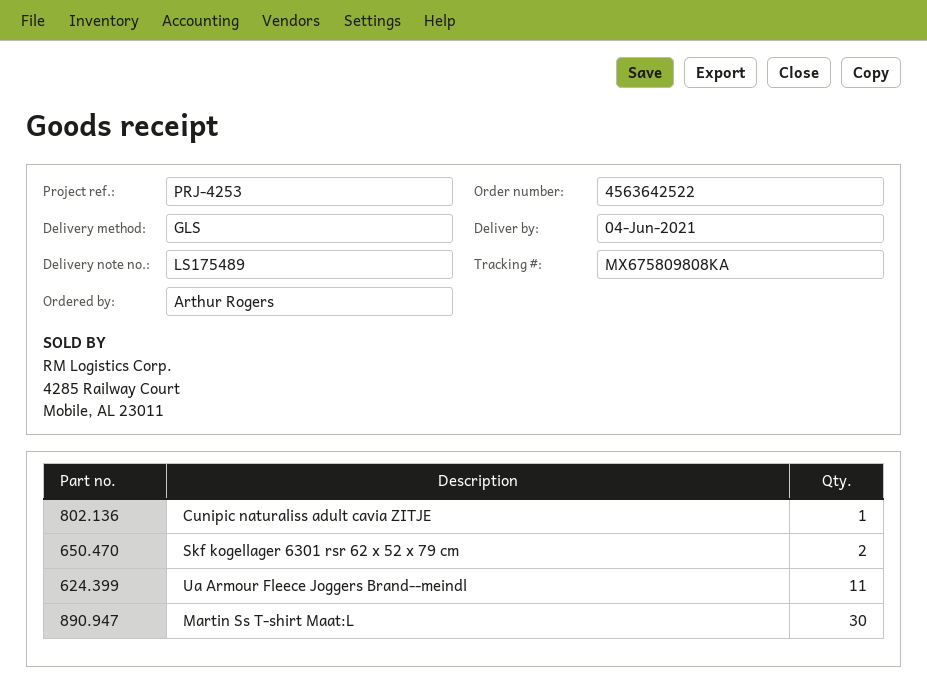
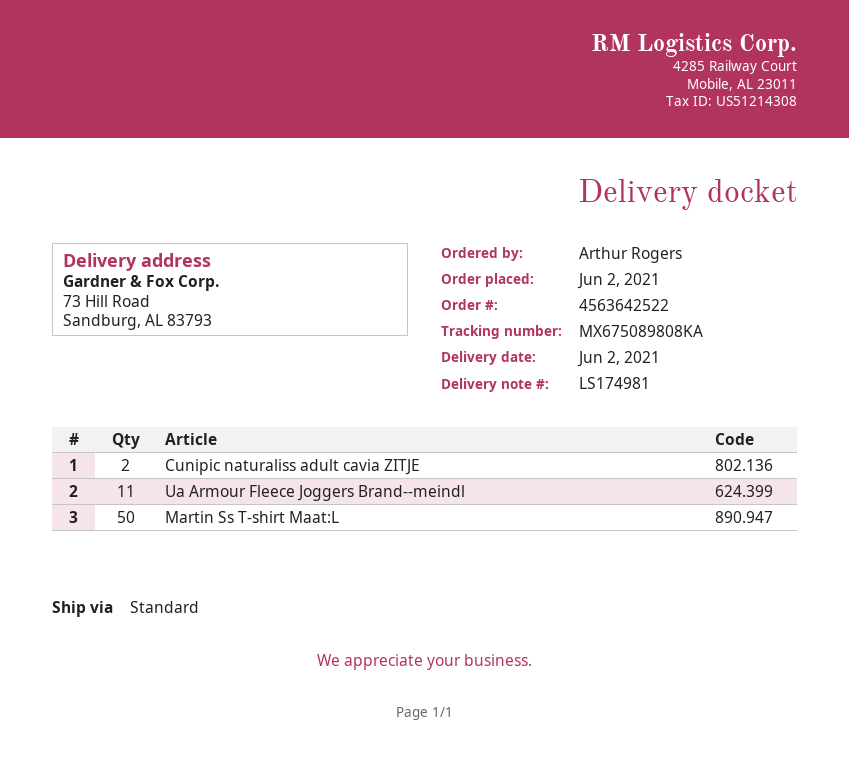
delivery note number: LS175489 -> LS174981
delivery date: 2021-06-04 -> 2021-06-02
shipping method: GLS -> standard
tracking number: MX675809808KA -> MX675089808KA
Cunipic naturaliss adult cavia ZITJE: 1 -> 2
Skf kogellager 6301 rsr 62 x 52 x 79 cm: 2 -> none
Martin Ss T-shirt Maat:L: 30 -> 50

